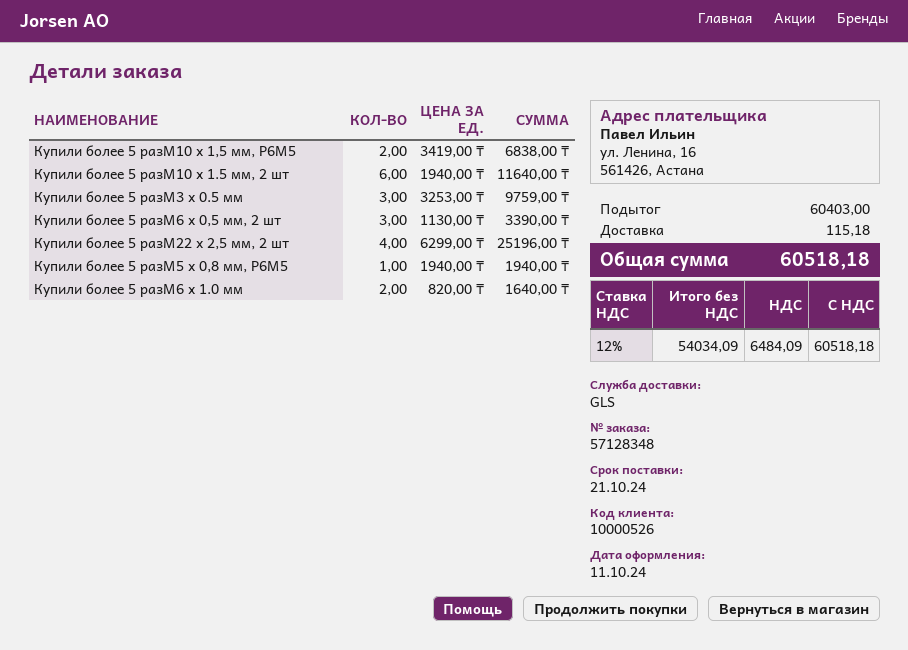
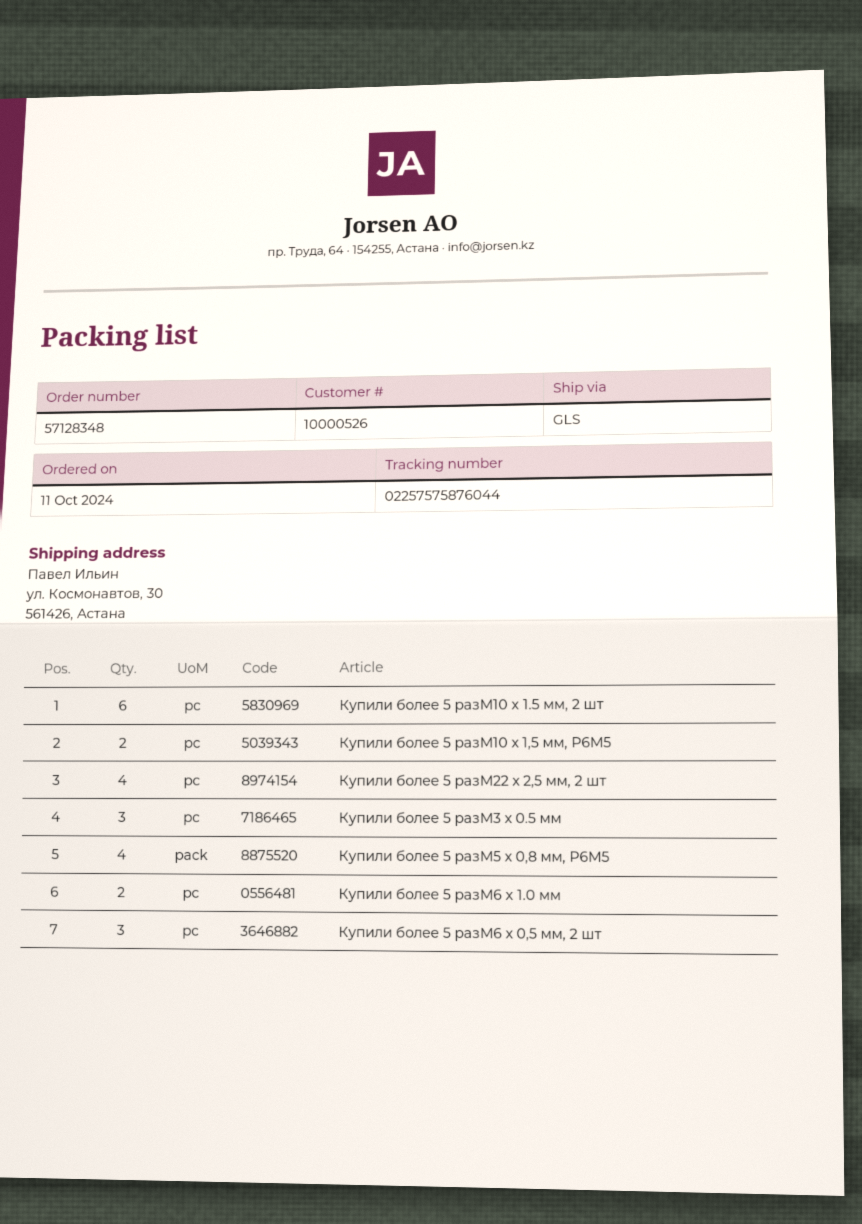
Купили более 5 разМ5 х 0,8 мм, Р6М5: 1 -> 4

